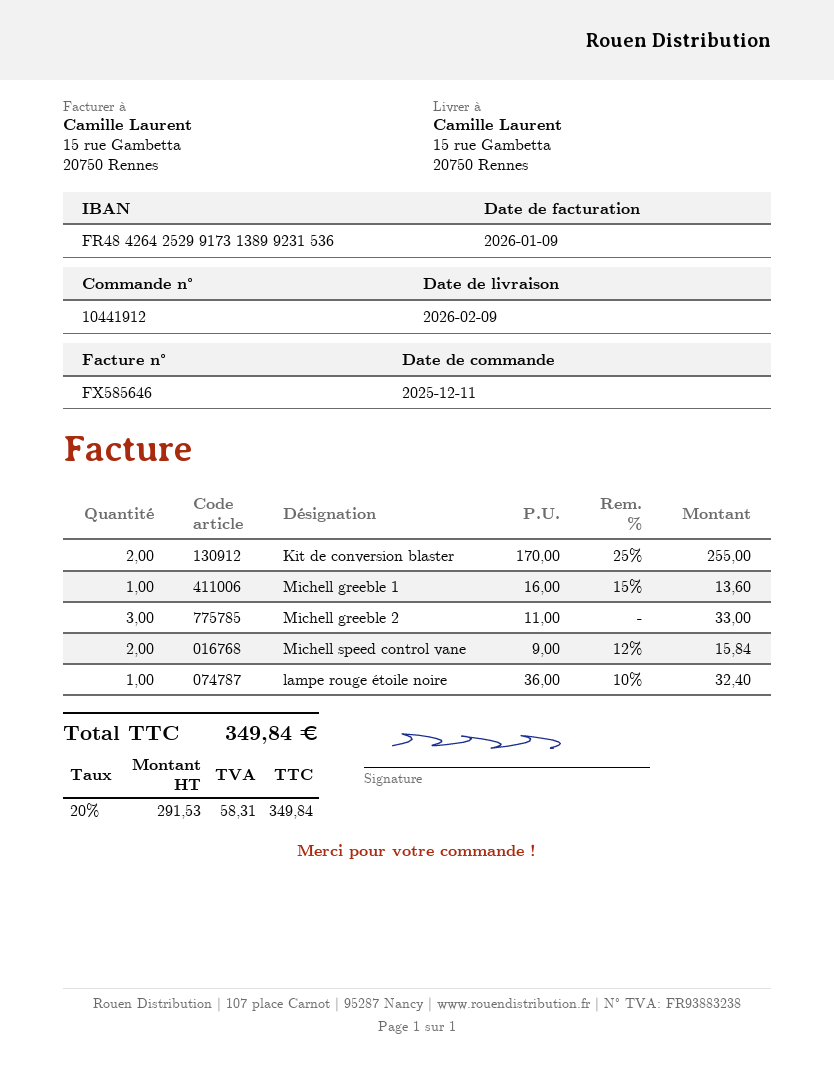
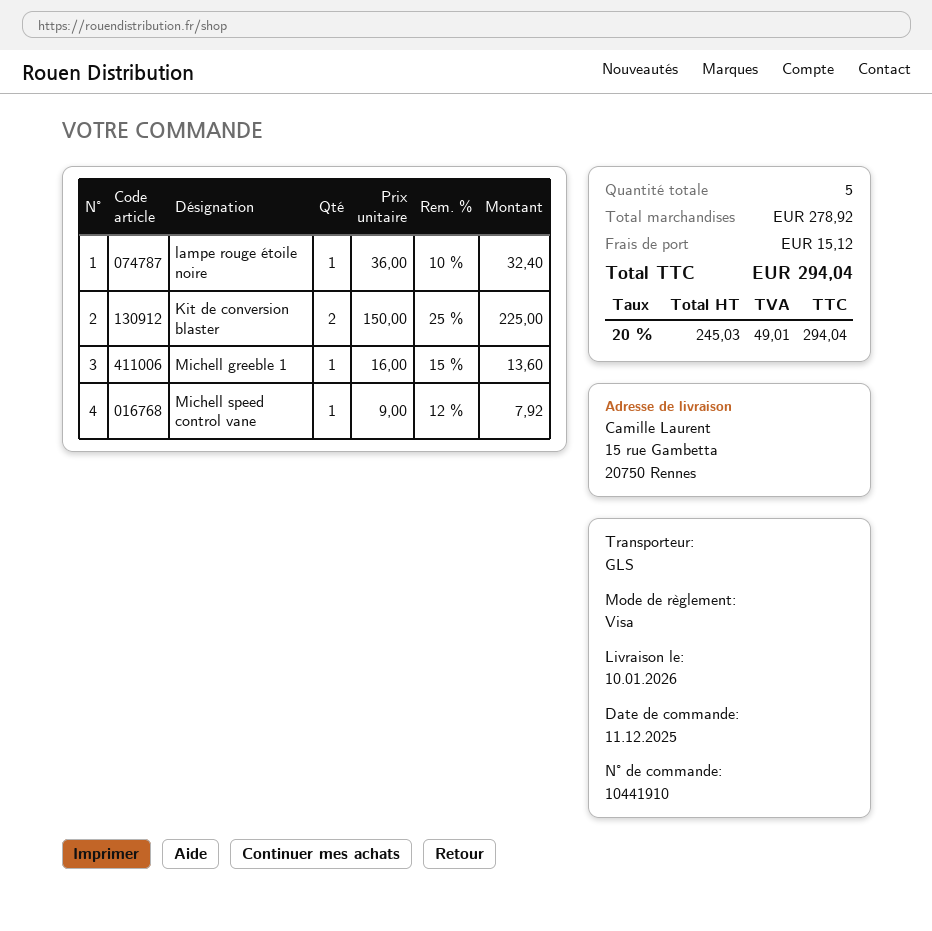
order number: 10441912 -> 10441910
delivery date: 2026-02-09 -> 2026-01-10
Kit de conversion blaster: 2 x 170.00 - 25% = 255.00 -> 2 x 150.00 - 25% = 225.00
Michell greeble 2: 3 x 11.00 = 33.00 -> none
Michell speed control vane: 2 x 9.00 - 12% = 15.84 -> 1 x 9.00 - 12% = 7.92
shipping: none -> 15.12
net: 291.53 -> 245.03
tax: 20% = 58.31 -> 20% = 49.01
total: 349.84 -> 294.04

